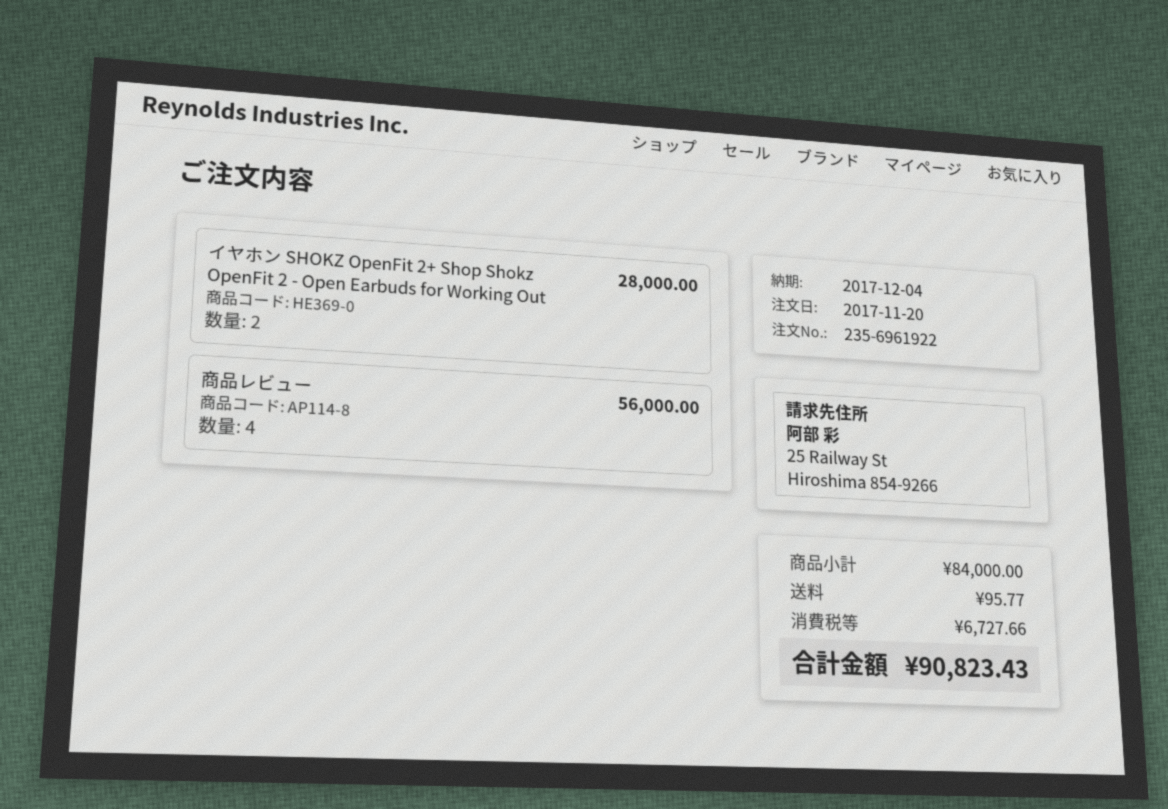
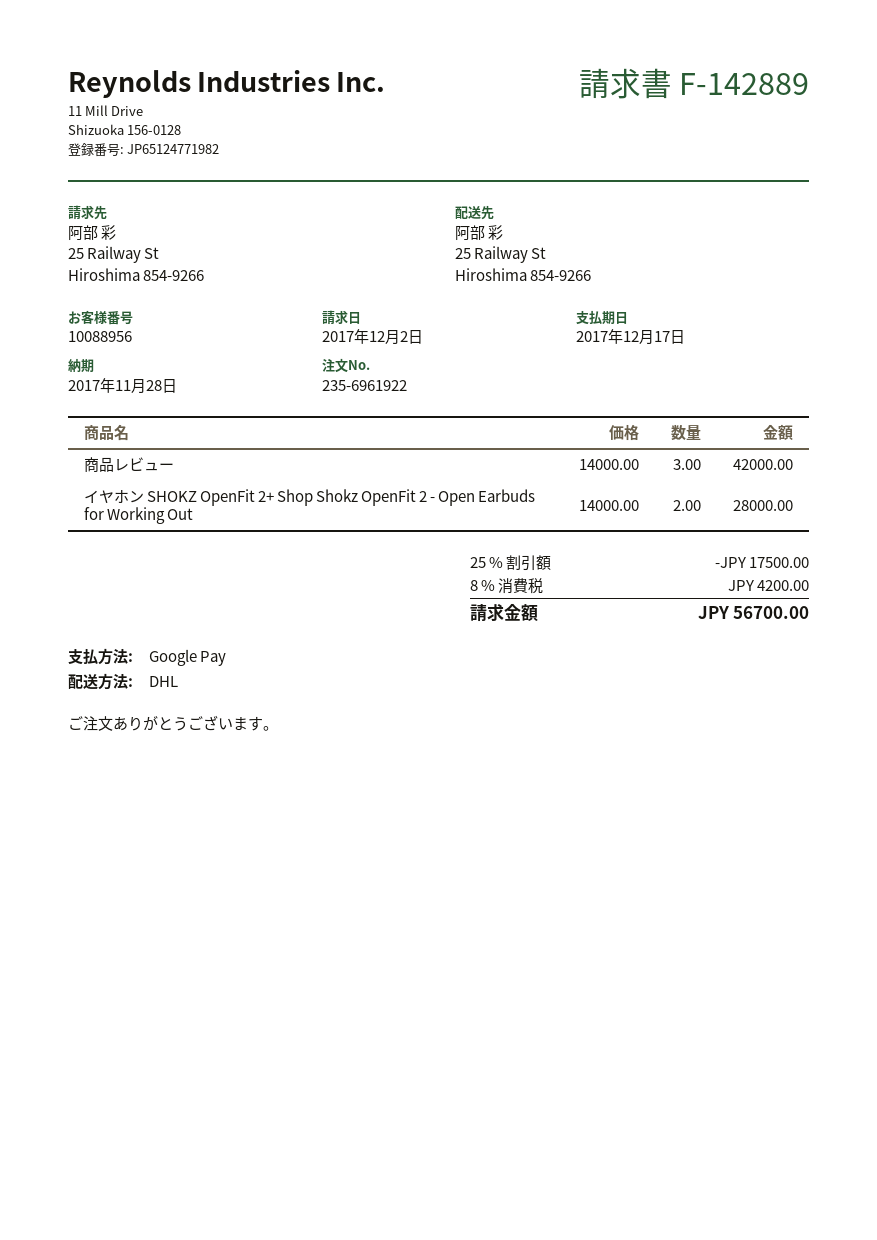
delivery date: 2017-12-04 -> 2017-11-28
商品レビュー: 4 for 56000.00 -> 3 for 42000.00
discount: none -> 25% = 17500.00
shipping: 95.77 -> none
tax: 6727.66 -> 4200.00
total: 90823.43 -> 56700.00

